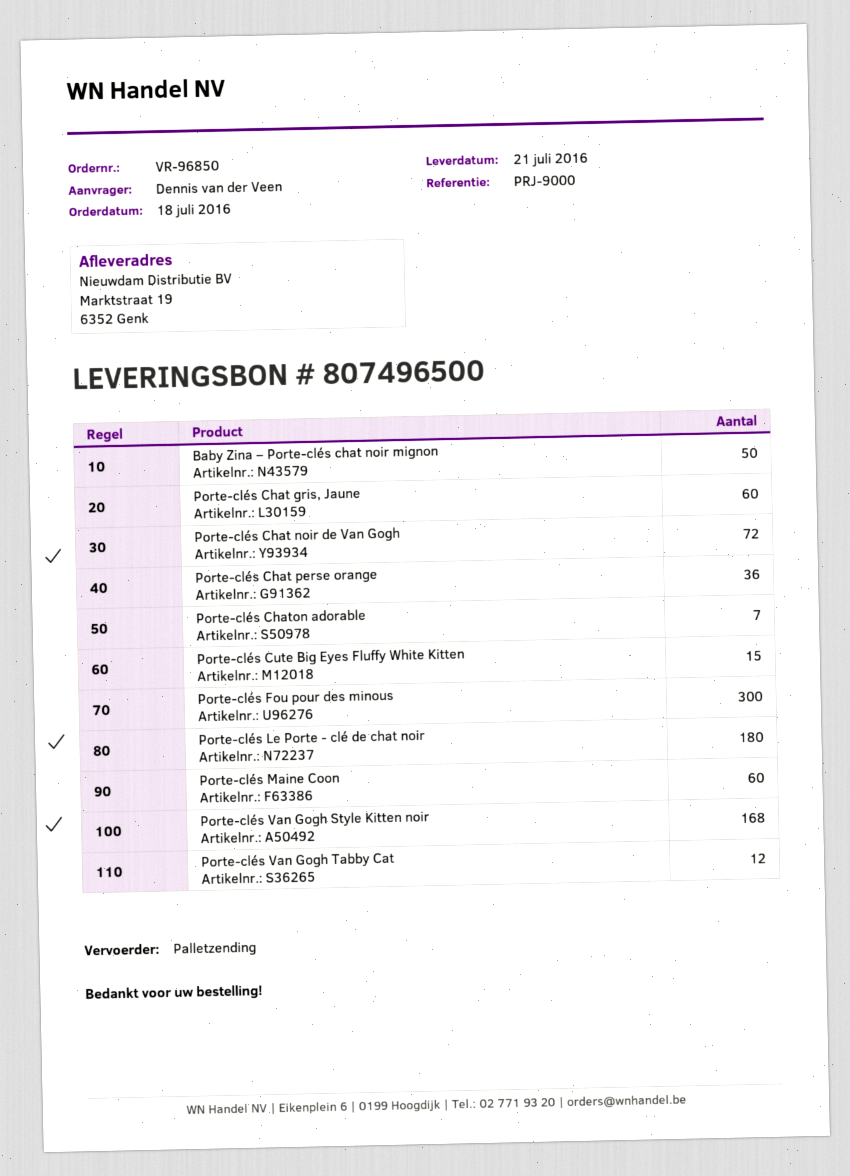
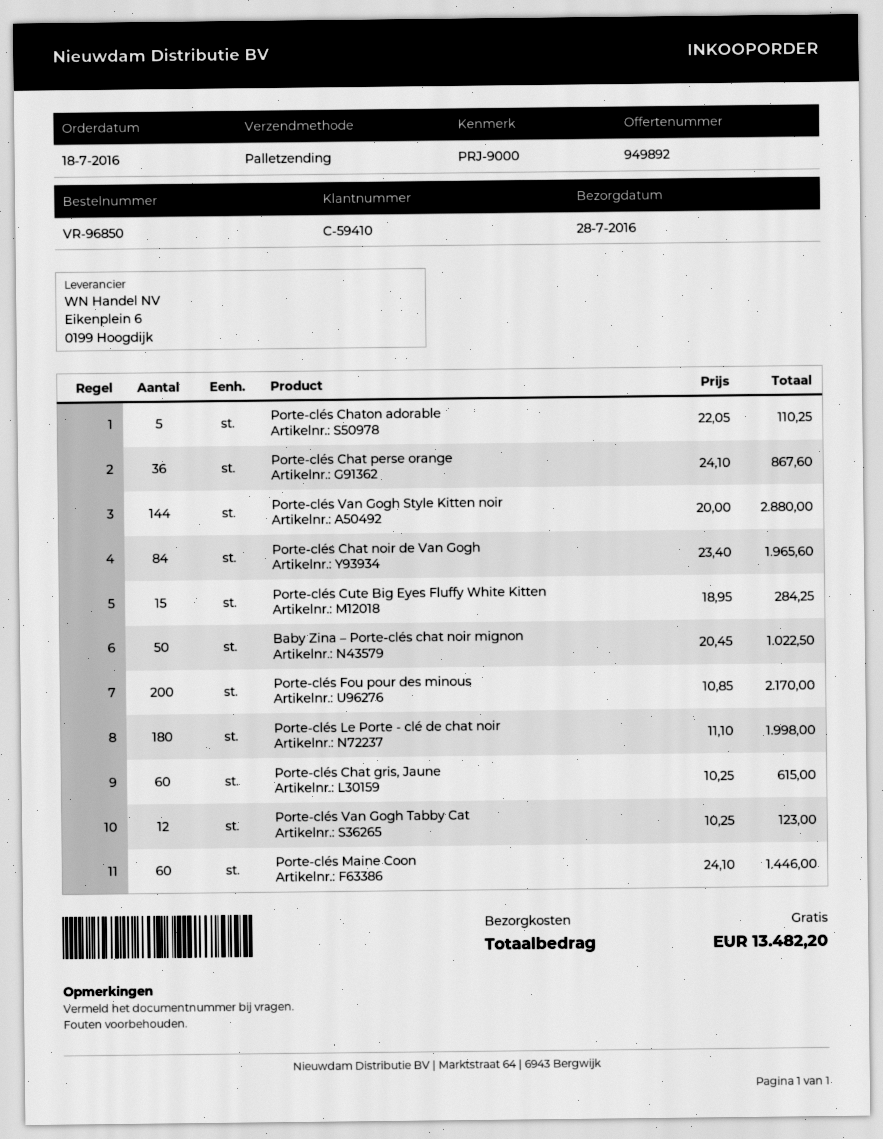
delivery date: 2016-07-21 -> 2016-07-28
Porte-clés Chat noir de Van Gogh: 72 -> 84
Porte-clés Chaton adorable: 7 -> 5
Porte-clés Fou pour des minous: 300 -> 200
Porte-clés Van Gogh Style Kitten noir: 168 -> 144

